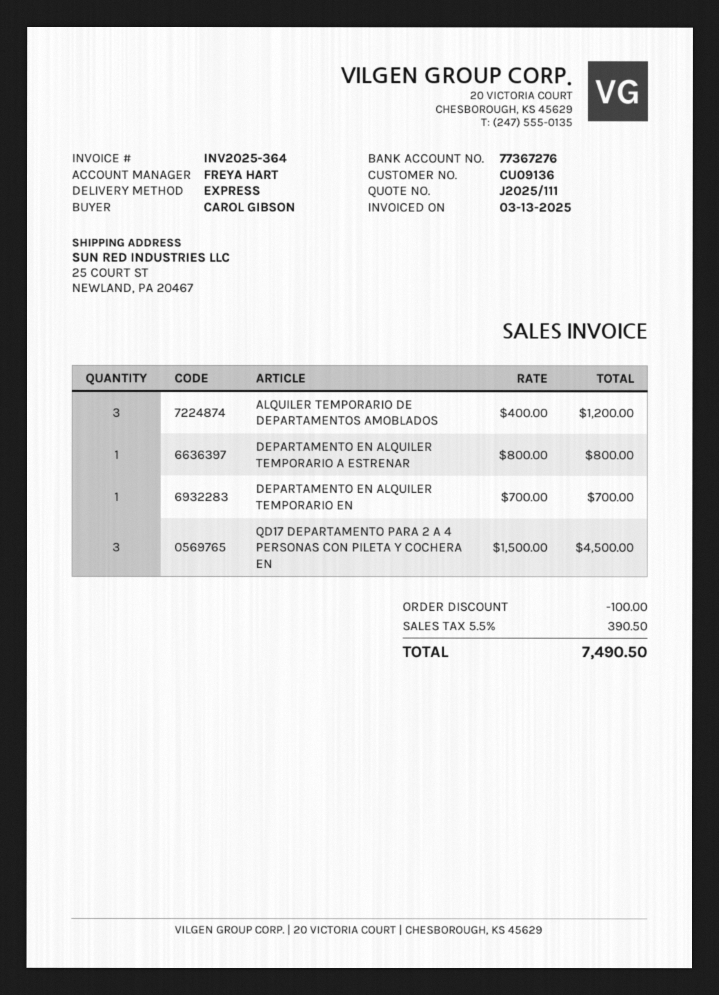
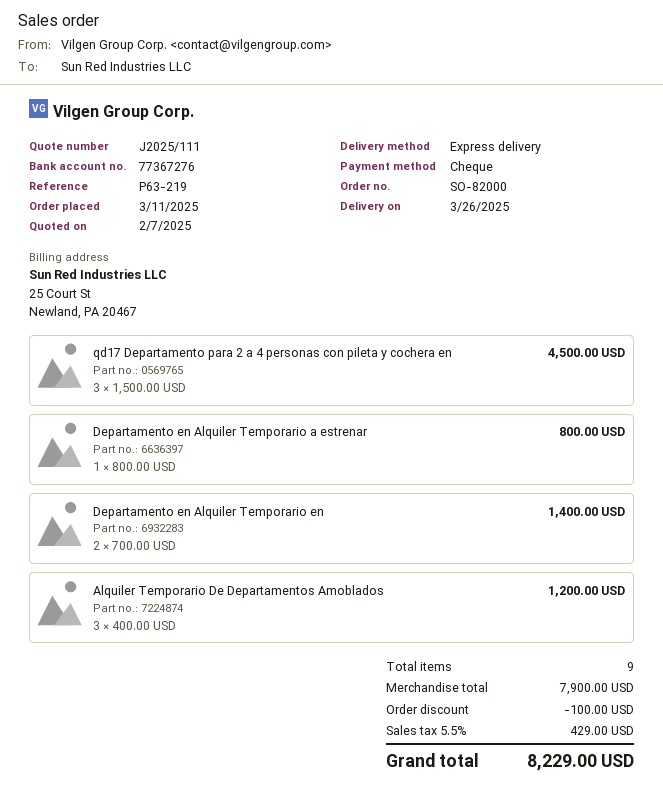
DEPARTAMENTO EN ALQUILER TEMPORARIO EN: 1 x 700.00 = 700.00 -> 2 x 700.00 = 1400.00
tax: 5.5% = 390.50 -> 5.5% = 429.00
total: 7490.50 -> 8229.00

